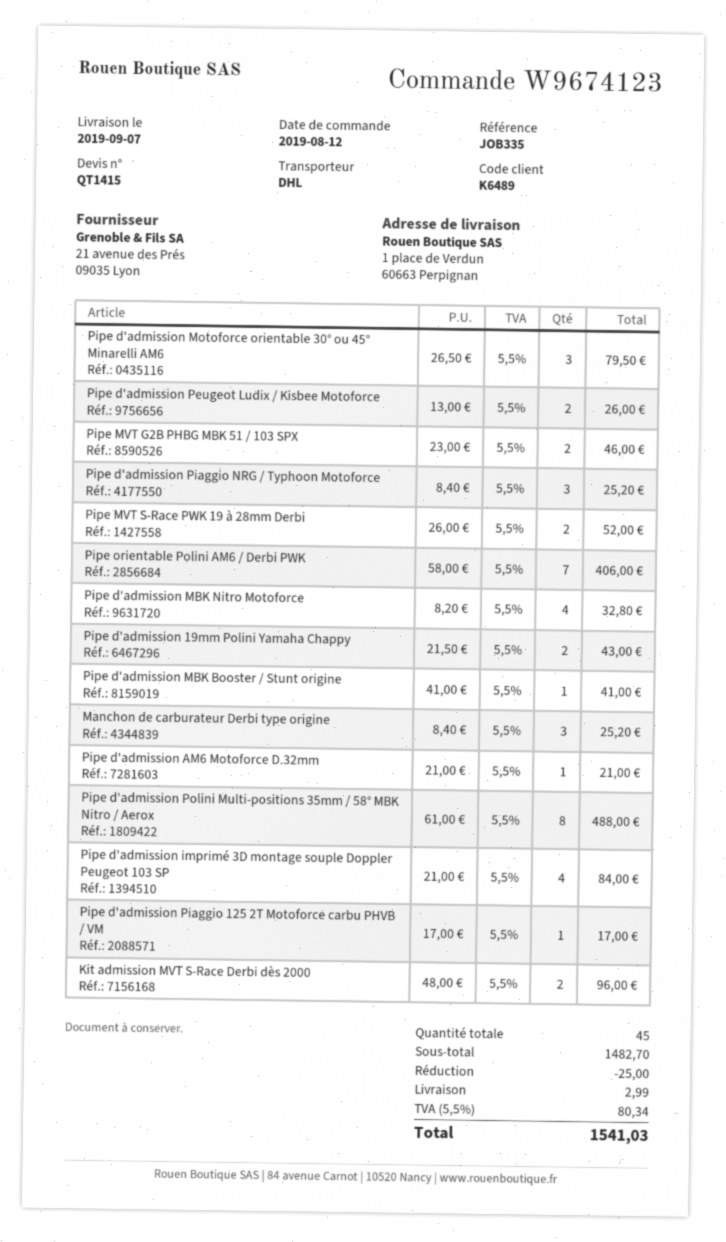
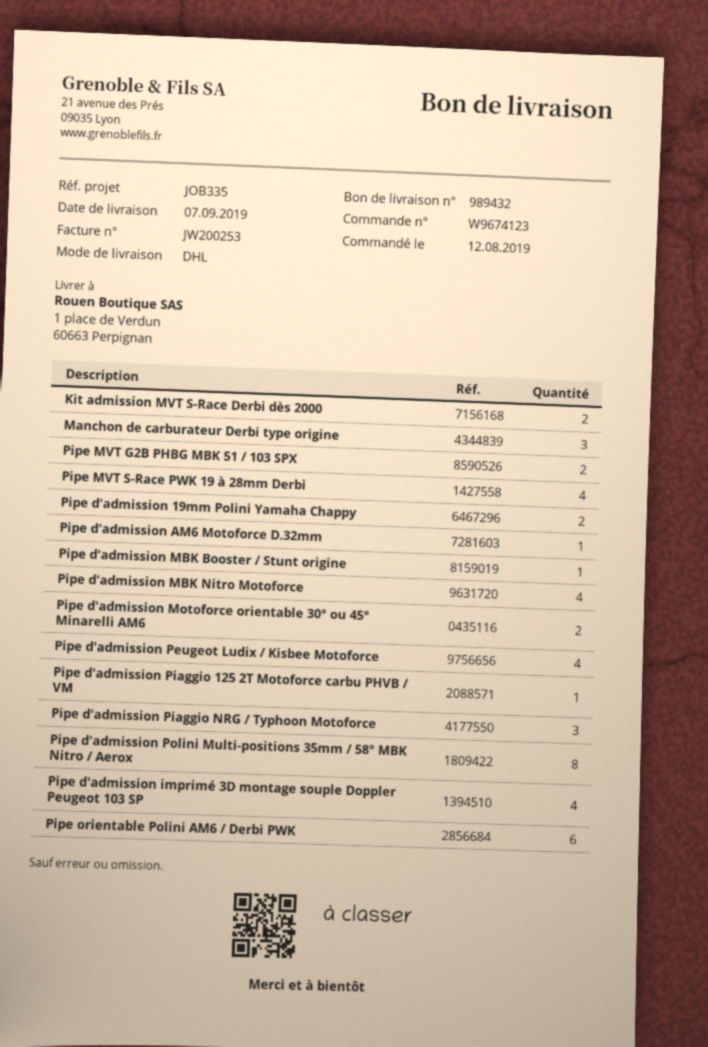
Pipe d'admission Motoforce orientable 30° ou 45° Minarelli AM6: 3 -> 2
Pipe d'admission Peugeot Ludix / Kisbee Motoforce: 2 -> 4
Pipe MVT S-Race PWK 19 à 28mm Derbi: 2 -> 4
Pipe orientable Polini AM6 / Derbi PWK: 7 -> 6

